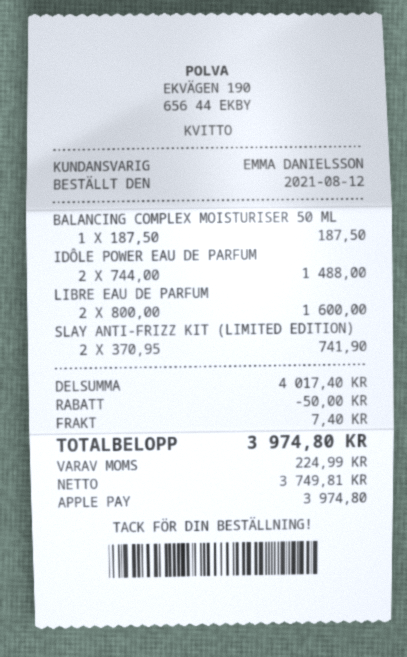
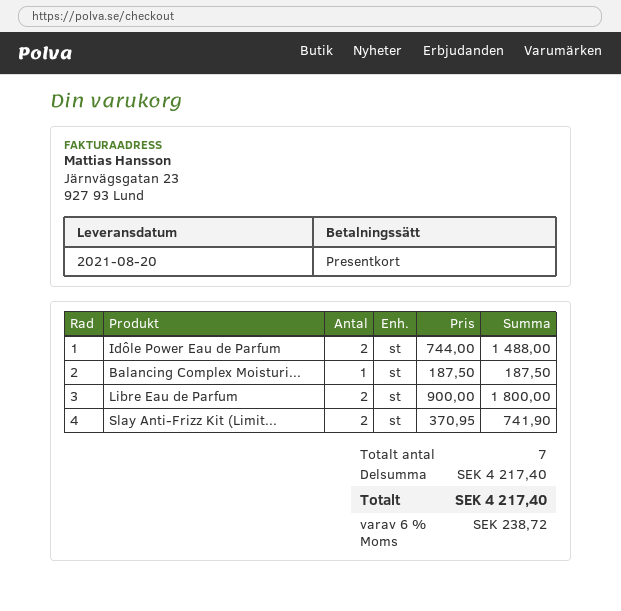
payment method: Apple Pay -> gift card
LIBRE EAU DE PARFUM: 2 x 800.00 = 1600.00 -> 2 x 900.00 = 1800.00
subtotal: 4017.40 -> 4217.40
discount: 50.00 -> none
shipping: 7.40 -> none
tax: 224.99 -> 238.72
total: 3974.80 -> 4217.40

